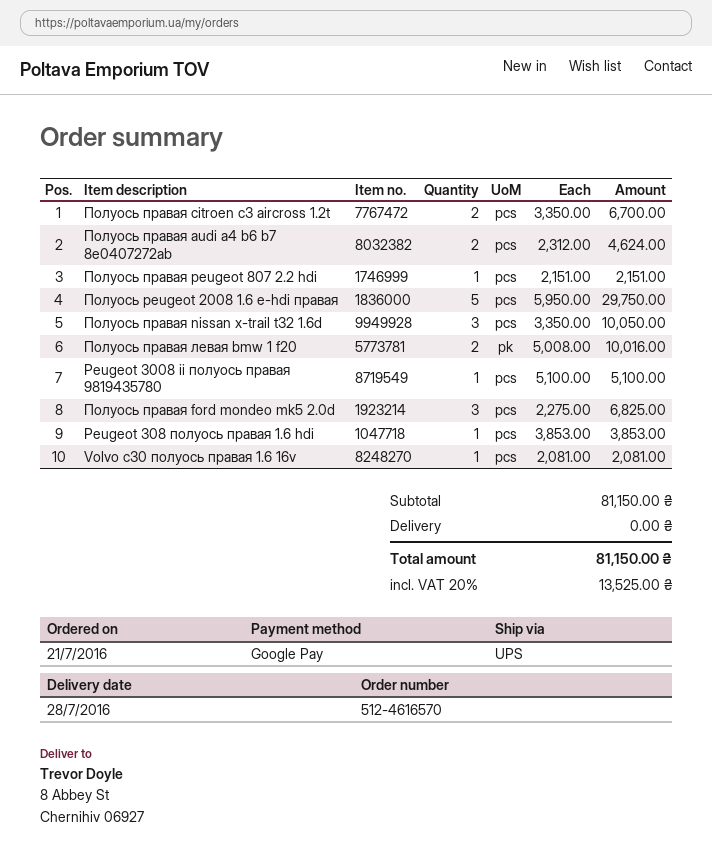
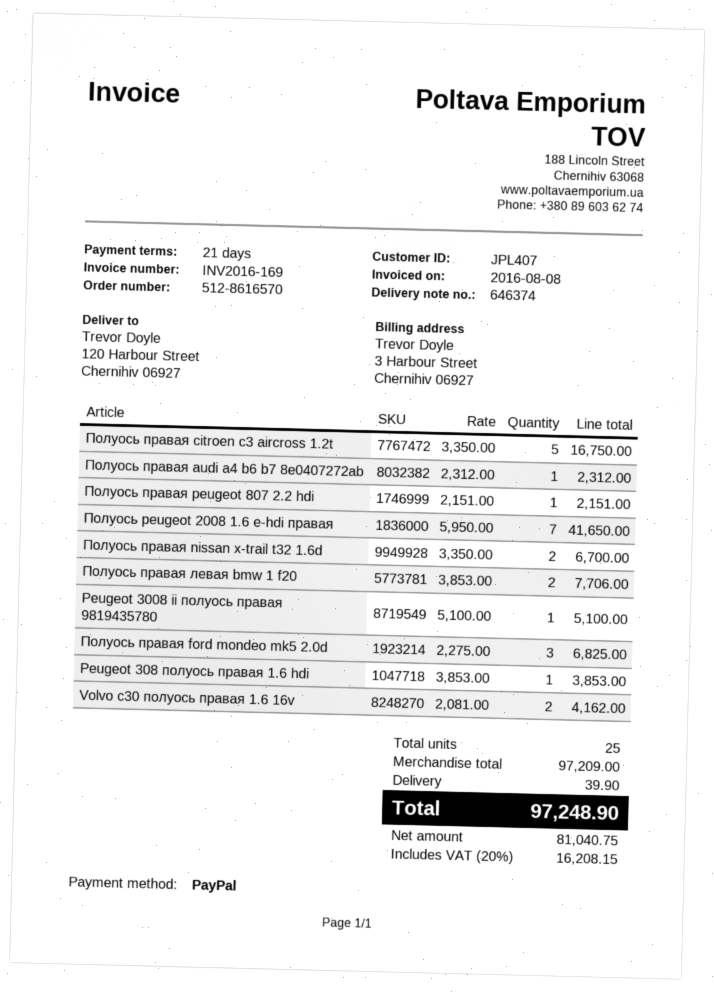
order number: 512-4616570 -> 512-8616570
payment method: Google Pay -> PayPal
ship to: 8 Abbey St, Chernihiv 06927 -> 120 Harbour Street, Chernihiv 06927
Полуось правая citroen c3 aircross 1.2t: 2 x 3350.00 = 6700.00 -> 5 x 3350.00 = 16750.00
Полуось правая audi a4 b6 b7 8e0407272ab: 2 x 2312.00 = 4624.00 -> 1 x 2312.00 = 2312.00
Полуось peugeot 2008 1.6 e-hdi правая: 5 x 5950.00 = 29750.00 -> 7 x 5950.00 = 41650.00
Полуось правая nissan x-trail t32 1.6d: 3 x 3350.00 = 10050.00 -> 2 x 3350.00 = 6700.00
Полуось правая левая bmw 1 f20: 2 x 5008.00 = 10016.00 -> 2 x 3853.00 = 7706.00
Volvo c30 полуось правая 1.6 16v: 1 x 2081.00 = 2081.00 -> 2 x 2081.00 = 4162.00
subtotal: 81150.00 -> 97209.00
shipping: 0.00 -> 39.90
tax: 20% = 13525.00 -> 20% = 16208.15
total: 81150.00 -> 97248.90

